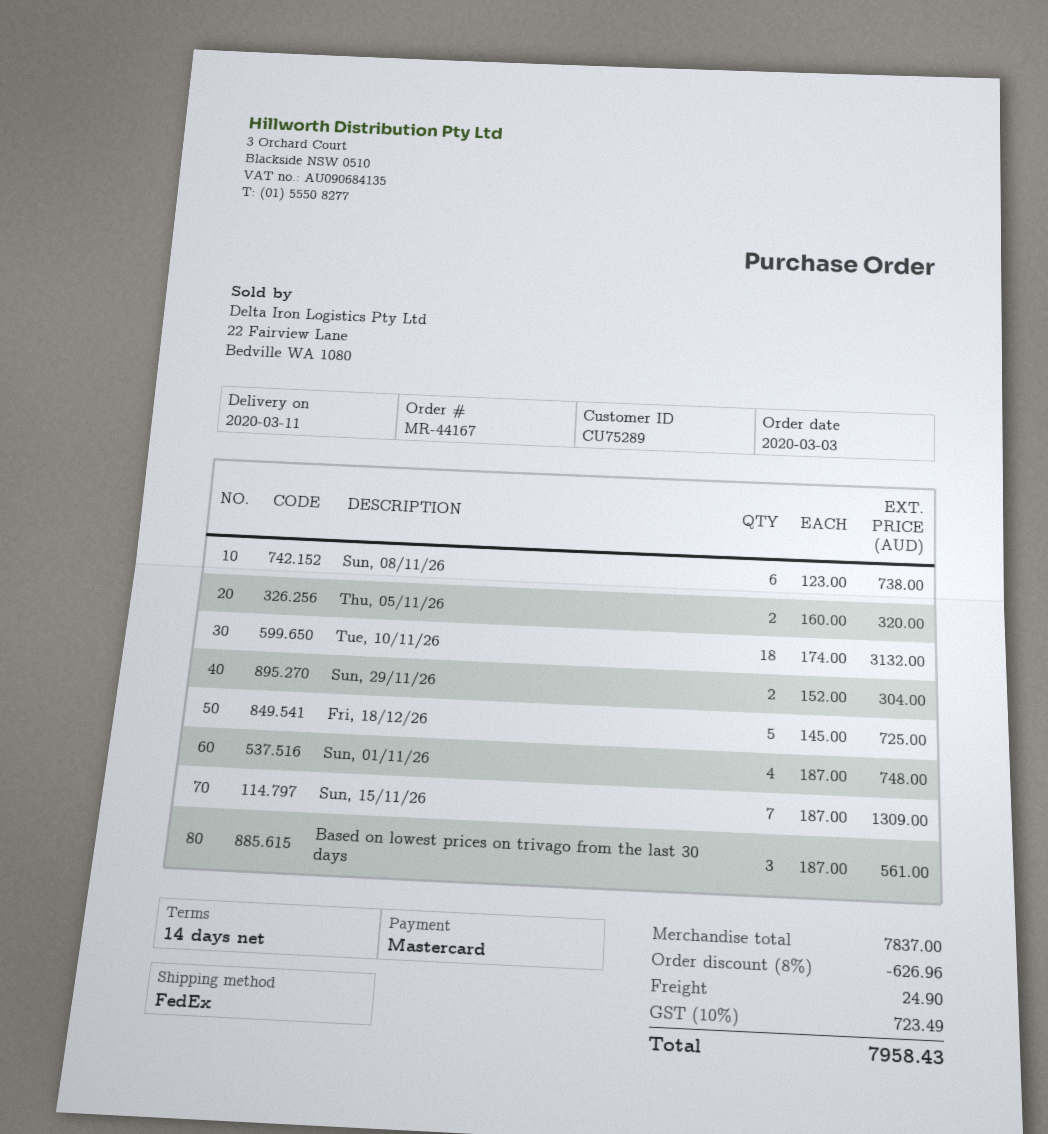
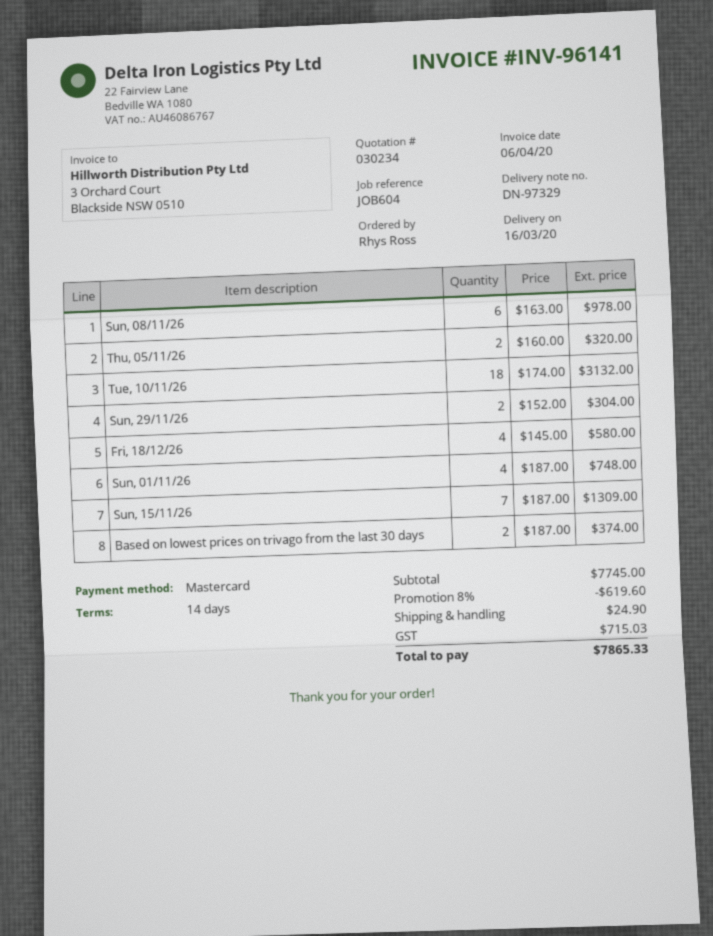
delivery date: 2020-03-11 -> 2020-03-16
Sun, 08/11/26: 6 x 123.00 = 738.00 -> 6 x 163.00 = 978.00
Fri, 18/12/26: 5 x 145.00 = 725.00 -> 4 x 145.00 = 580.00
Based on lowest prices on trivago from the last 30 days: 3 x 187.00 = 561.00 -> 2 x 187.00 = 374.00
subtotal: 7837.00 -> 7745.00
discount: 8% = 626.96 -> 8% = 619.60
tax: 723.49 -> 715.03
total: 7958.43 -> 7865.33

